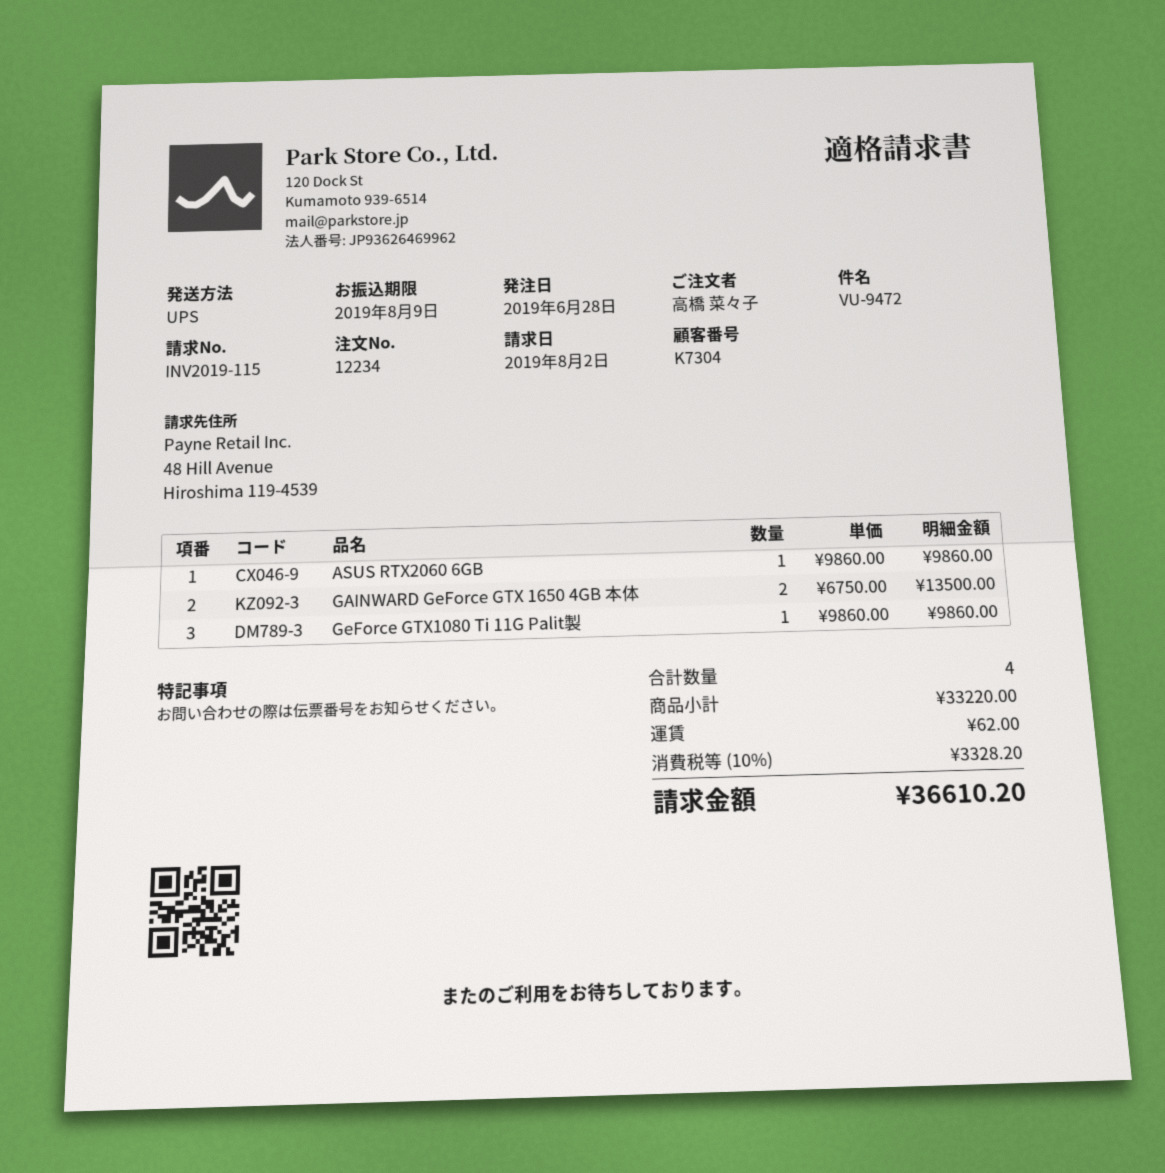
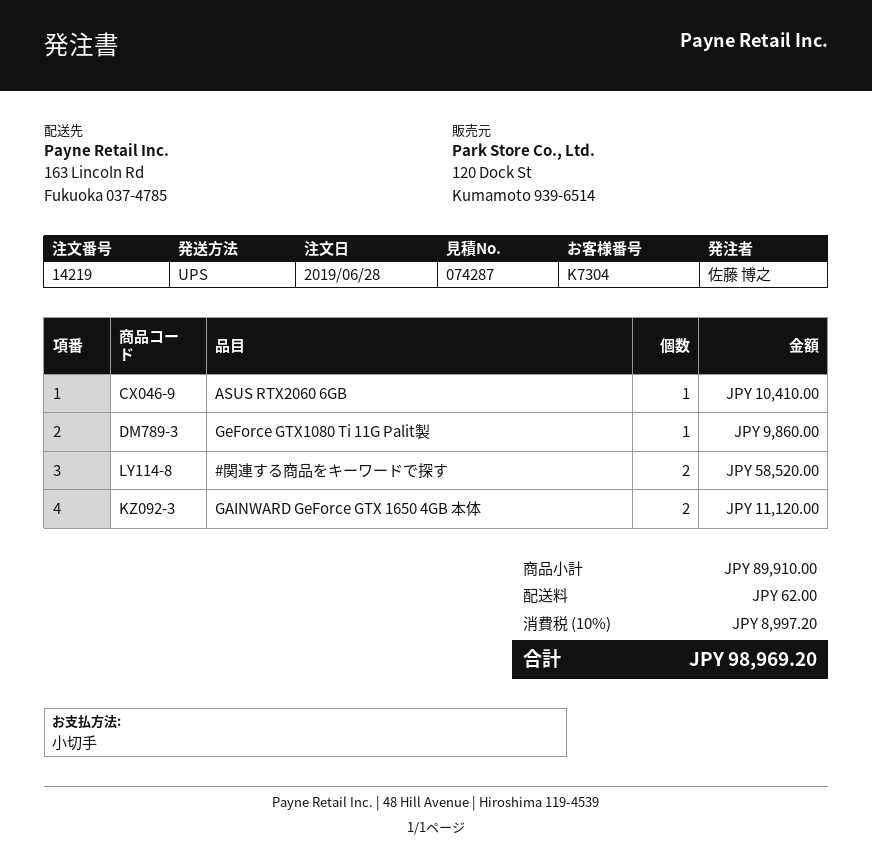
order number: 12234 -> 14219
ordered by: 高橋 菜々子 -> 佐藤 博之
ASUS RTX2060 6GB: 1 for 9860.00 -> 1 for 10410.00
GAINWARD GeForce GTX 1650 4GB 本体: 2 for 13500.00 -> 2 for 11120.00
#関連する商品をキーワードで探す: none -> 2 for 58520.00
subtotal: 33220.00 -> 89910.00
tax: 10% = 3328.20 -> 10% = 8997.20
total: 36610.20 -> 98969.20

